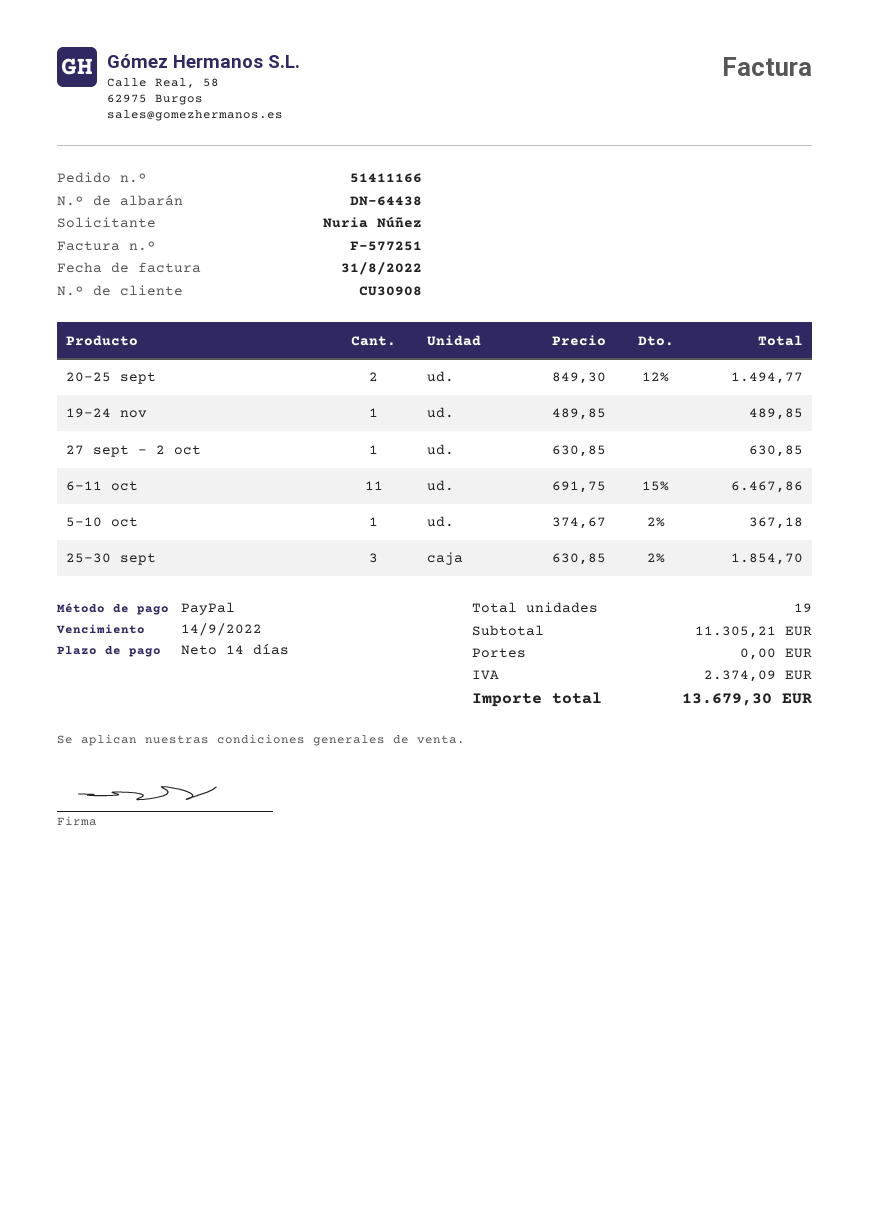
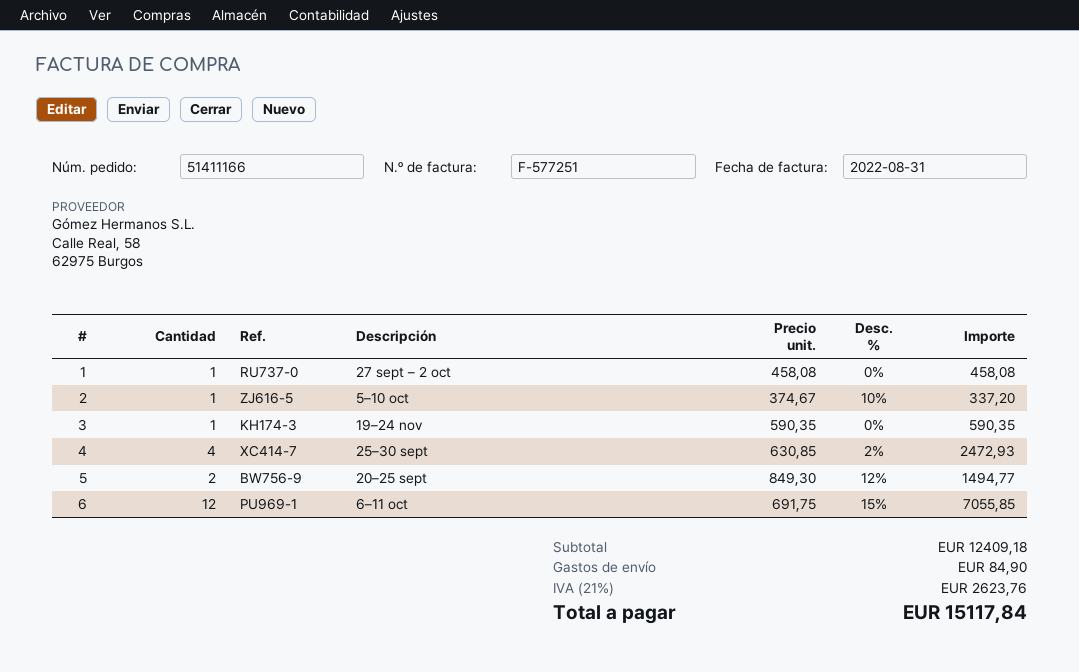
19–24 nov: 1 x 489.85 = 489.85 -> 1 x 590.35 = 590.35
27 sept – 2 oct: 1 x 630.85 = 630.85 -> 1 x 458.08 = 458.08
6–11 oct: 11 x 691.75 - 15% = 6467.86 -> 12 x 691.75 - 15% = 7055.85
5–10 oct: 1 x 374.67 - 2% = 367.18 -> 1 x 374.67 - 10% = 337.20
25–30 sept: 3 x 630.85 - 2% = 1854.70 -> 4 x 630.85 - 2% = 2472.93
subtotal: 11305.21 -> 12409.18
shipping: 0.00 -> 84.90
tax: 2374.09 -> 2623.76
total: 13679.30 -> 15117.84

